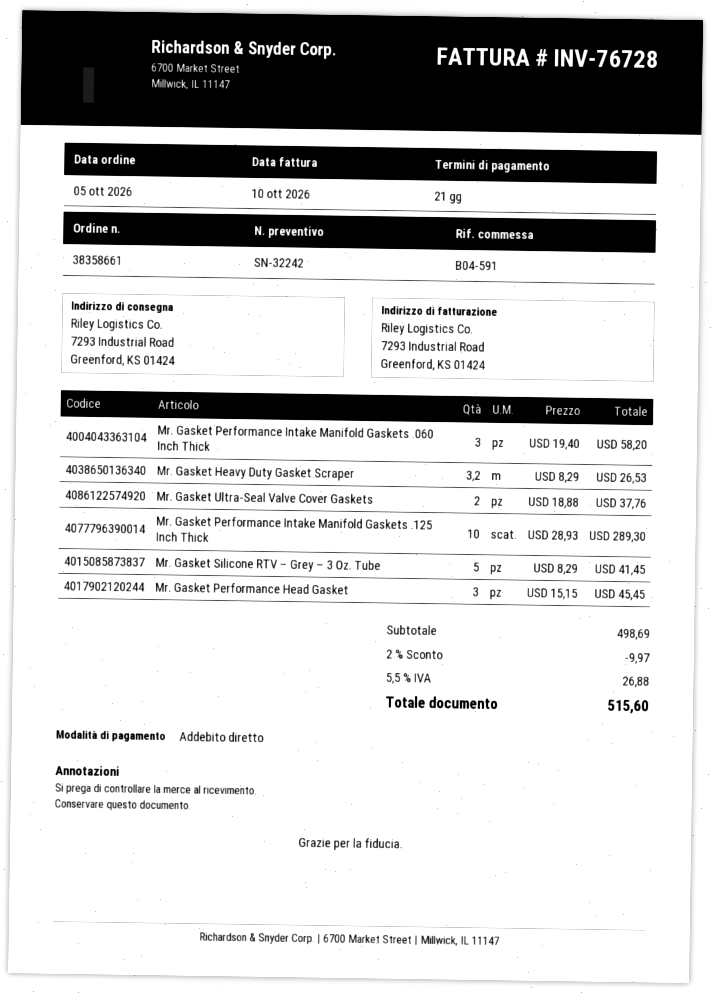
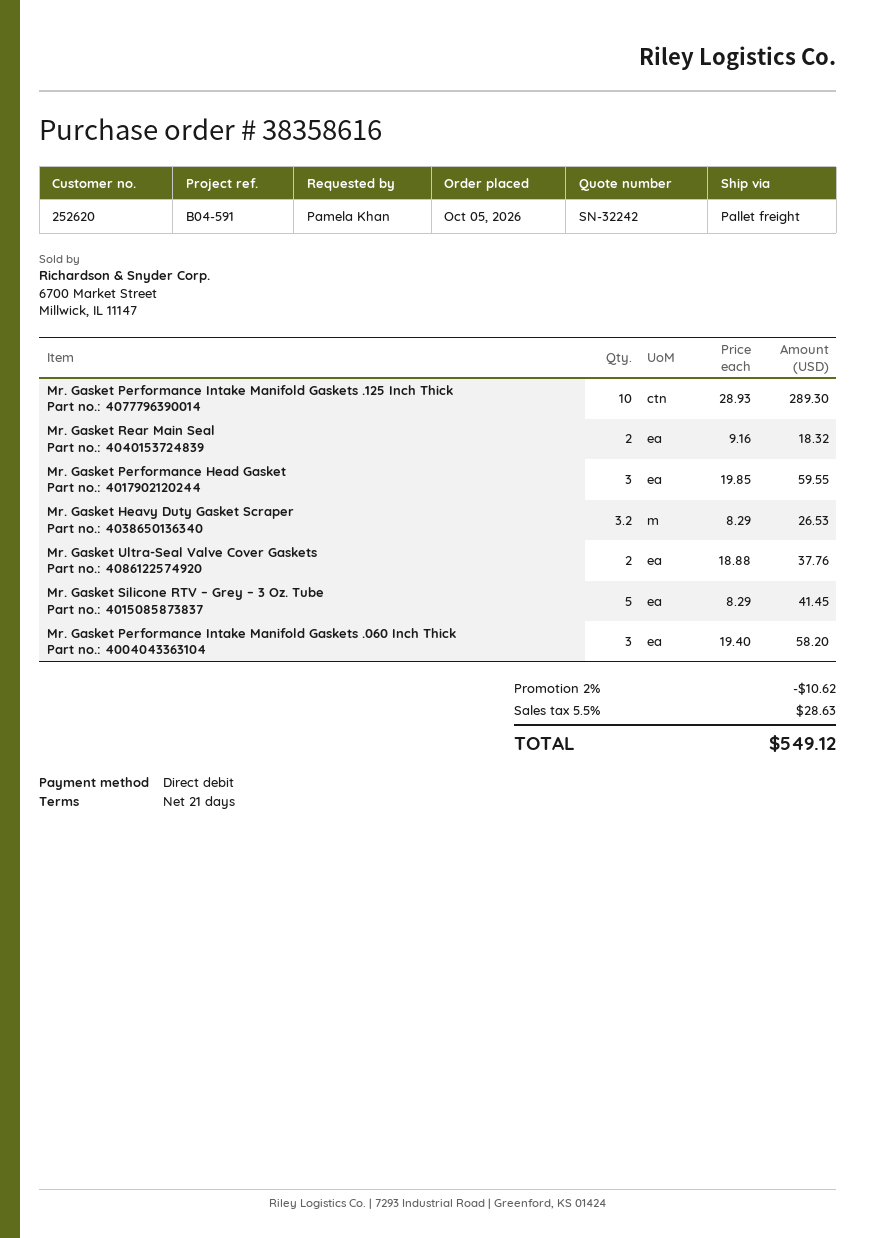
order number: 38358661 -> 38358616
Mr. Gasket Performance Head Gasket: 3 x 15.15 = 45.45 -> 3 x 19.85 = 59.55
Mr. Gasket Rear Main Seal: none -> 2 x 9.16 = 18.32
discount: 2% = 9.97 -> 2% = 10.62
tax: 5.5% = 26.88 -> 5.5% = 28.63
total: 515.60 -> 549.12

